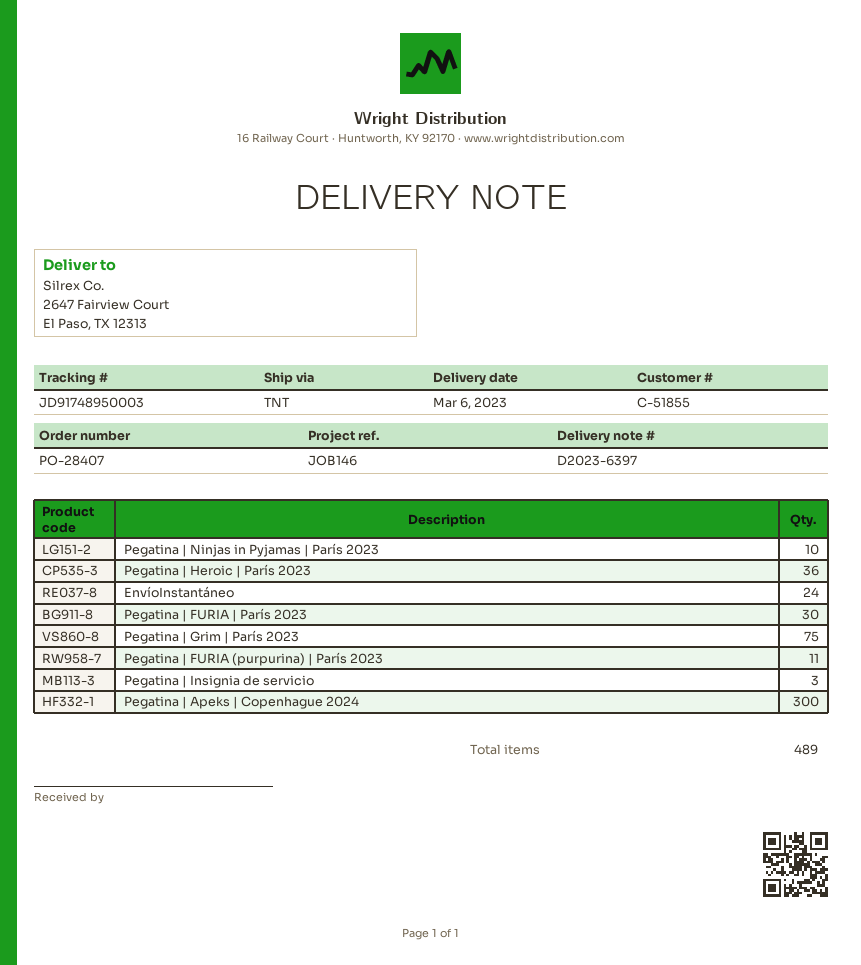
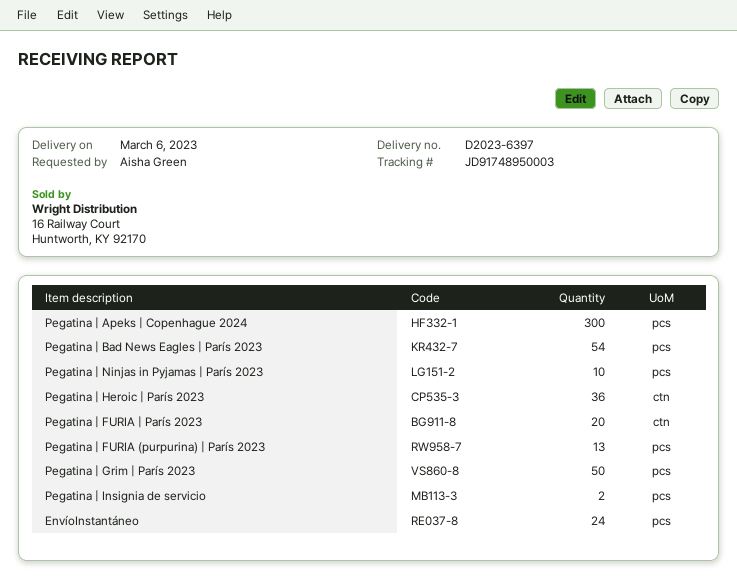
Pegatina | FURIA | París 2023: 30 -> 20
Pegatina | Grim | París 2023: 75 -> 50
Pegatina | FURIA (purpurina) | París 2023: 11 -> 13
Pegatina | Insignia de servicio: 3 -> 2
Pegatina | Bad News Eagles | París 2023: none -> 54

